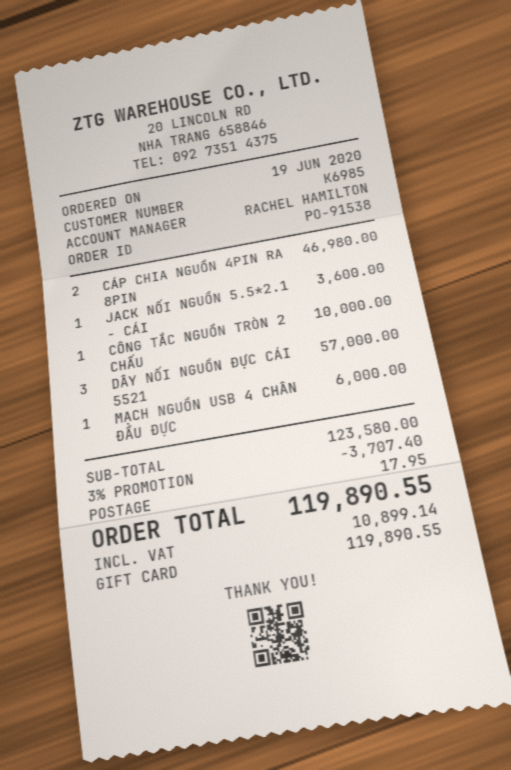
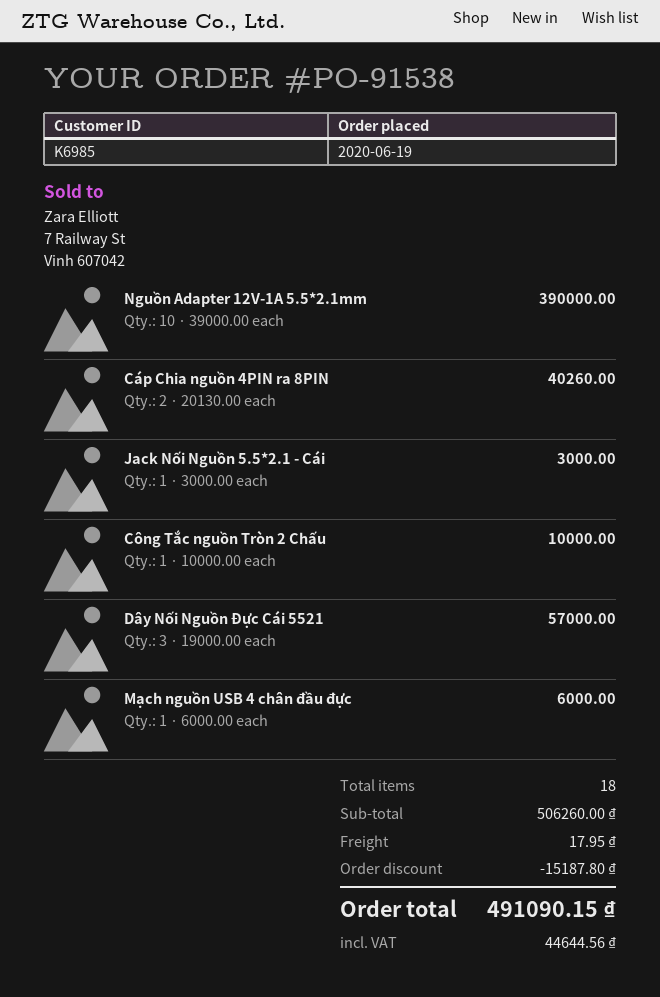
CÁP CHIA NGUỒN 4PIN RA 8PIN: 2 for 46980.00 -> 2 for 40260.00
JACK NỐI NGUỒN 5.5*2.1 - CÁI: 1 for 3600.00 -> 1 for 3000.00
Nguồn Adapter 12V-1A 5.5*2.1mm: none -> 10 for 390000.00
subtotal: 123580.00 -> 506260.00
discount: 3707.40 -> 15187.80
tax: 10899.14 -> 44644.56
total: 119890.55 -> 491090.15

